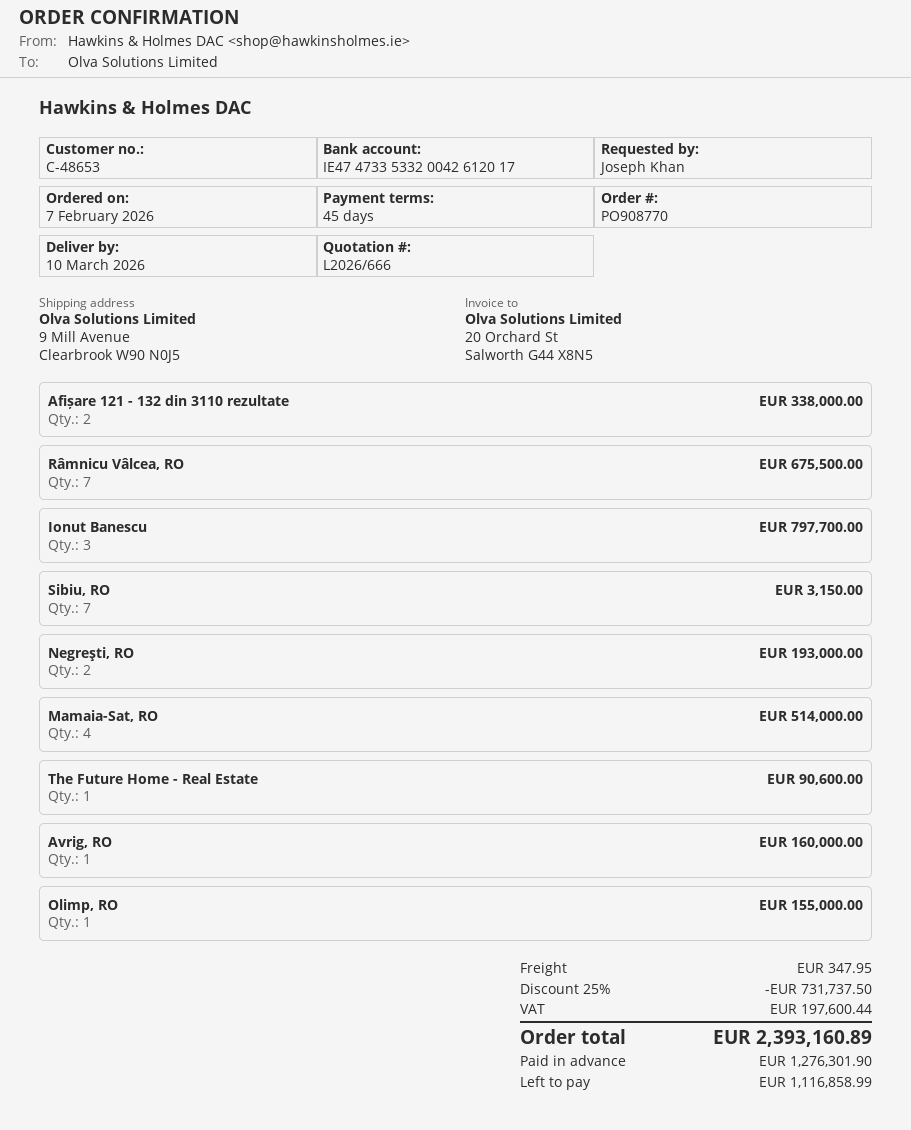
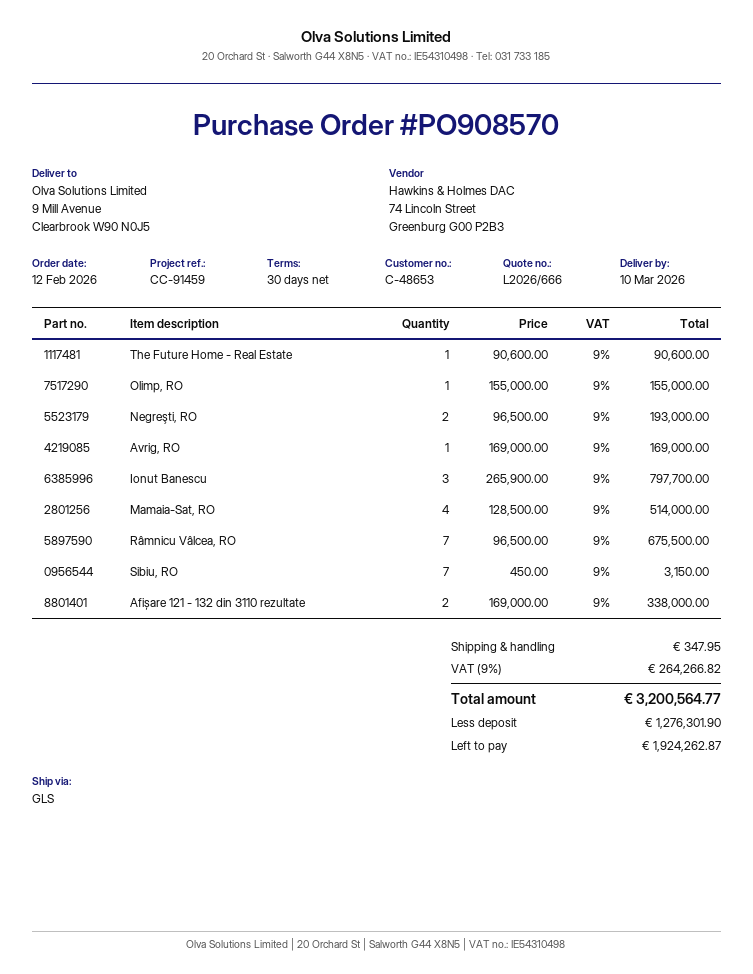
order number: PO908770 -> PO908570
order date: 2026-02-07 -> 2026-02-12
payment terms: 45 days -> 30 days
Avrig, RO: 1 for 160000.00 -> 1 for 169000.00
discount: 25% = 731737.50 -> none
tax: 197600.44 -> 264266.82
total: 2393160.89 -> 3200564.77
balance: 1116858.99 -> 1924262.87

